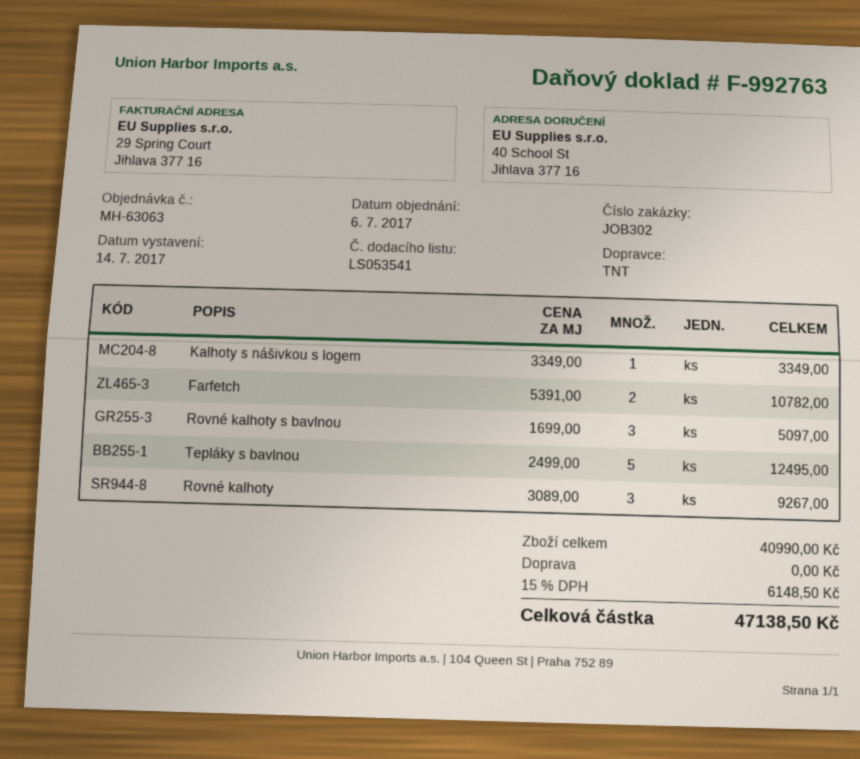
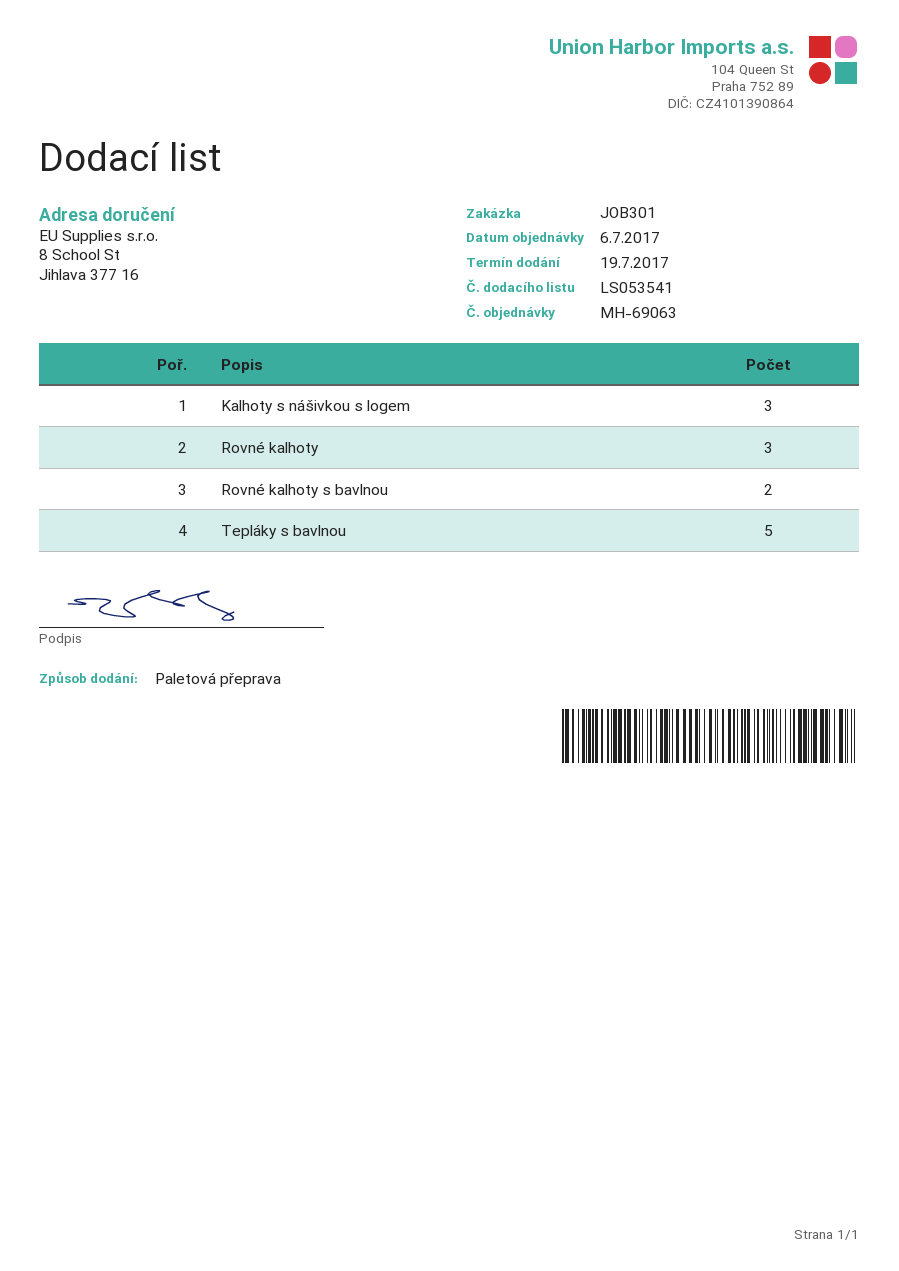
order number: MH-63063 -> MH-69063
reference: JOB302 -> JOB301
shipping method: TNT -> pallet freight
ship to: 40 School St, Jihlava 377 16 -> 8 School St, Jihlava 377 16
Kalhoty s nášivkou s logem: 1 -> 3
Farfetch: 2 -> none
Rovné kalhoty s bavlnou: 3 -> 2

